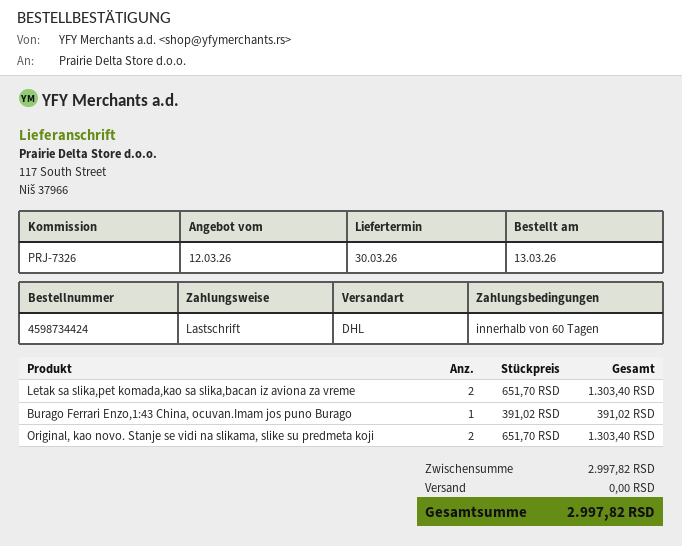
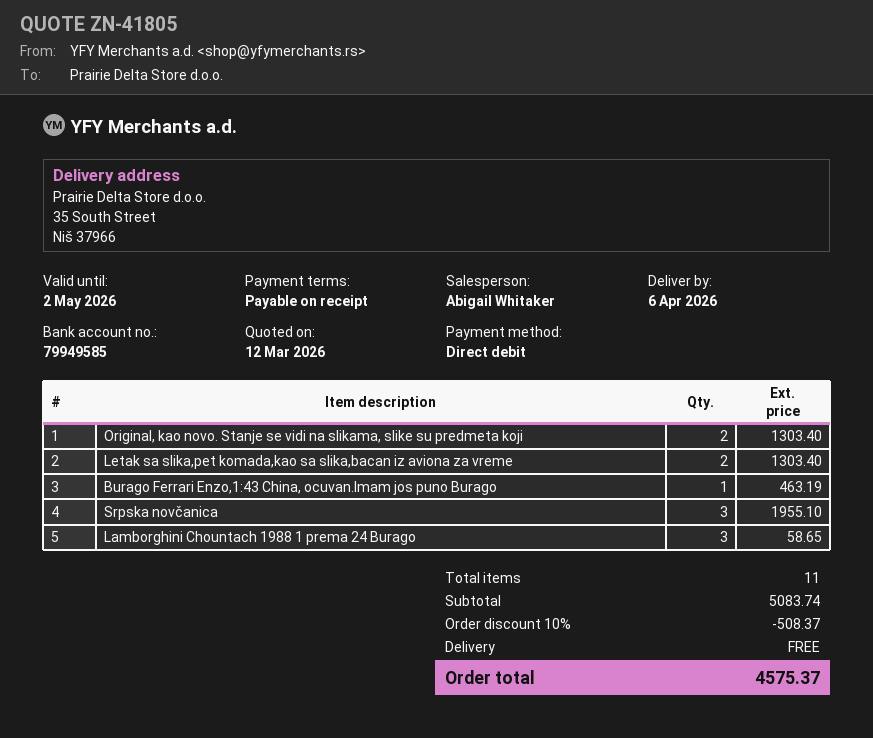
delivery date: 2026-03-30 -> 2026-04-06
payment terms: 60 days -> on receipt
ship to: 117 South Street, Niš 37966 -> 35 South Street, Niš 37966
Burago Ferrari Enzo,1:43 China, ocuvan.Imam jos puno Burago: 1 for 391.02 -> 1 for 463.19
Srpska novčanica: none -> 3 for 1955.10
Lamborghini Chountach 1988 1 prema 24 Burago: none -> 3 for 58.65
subtotal: 2997.82 -> 5083.74
discount: none -> 10% = 508.37
total: 2997.82 -> 4575.37

